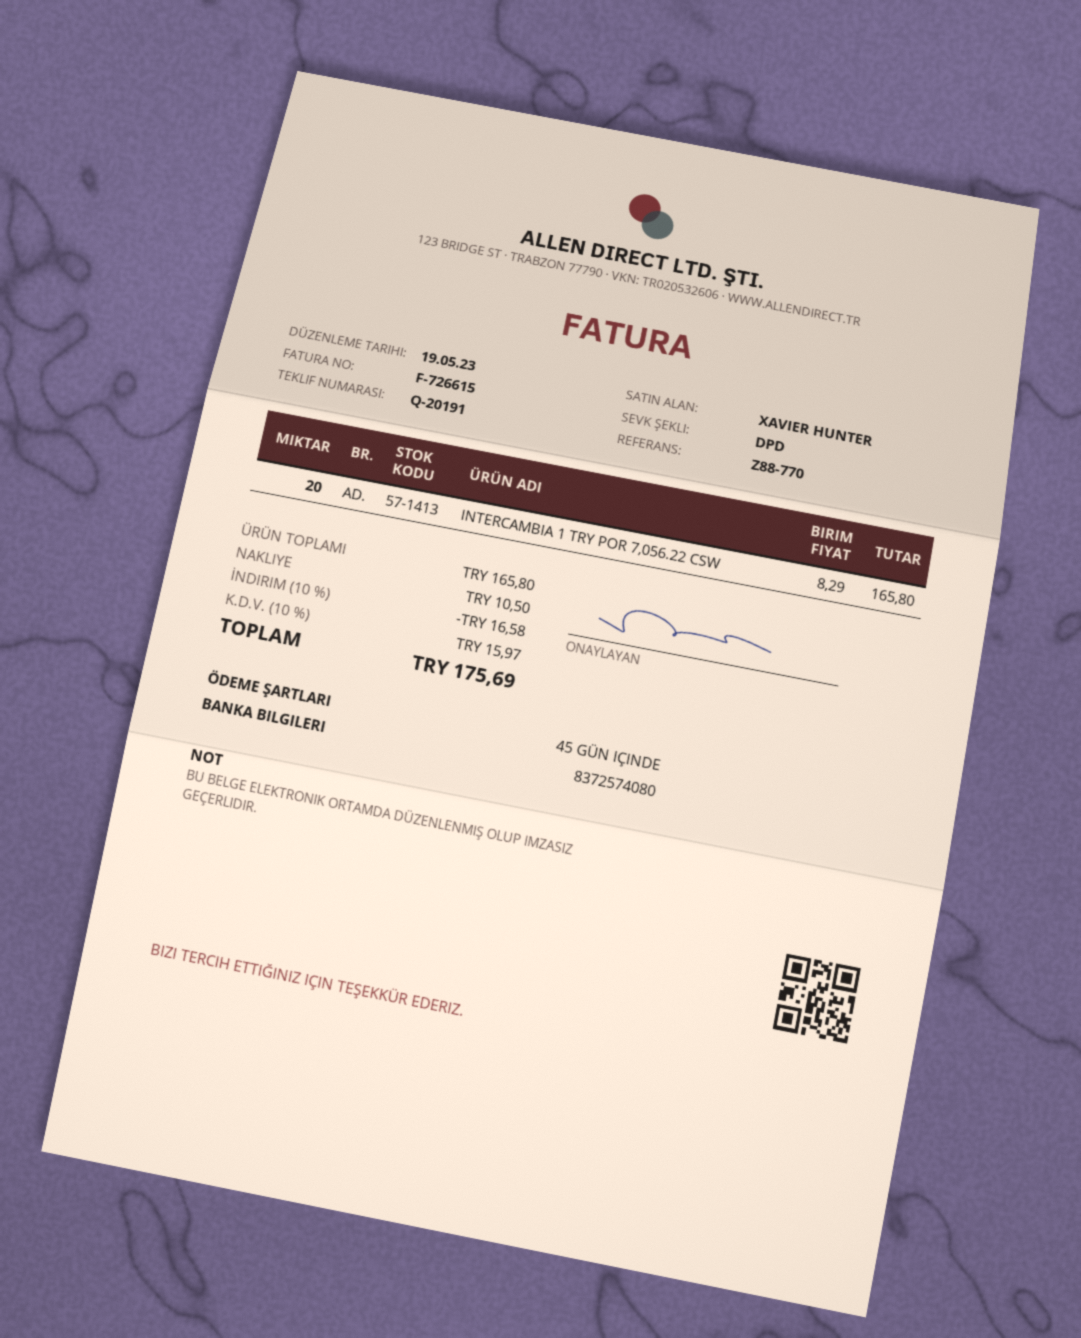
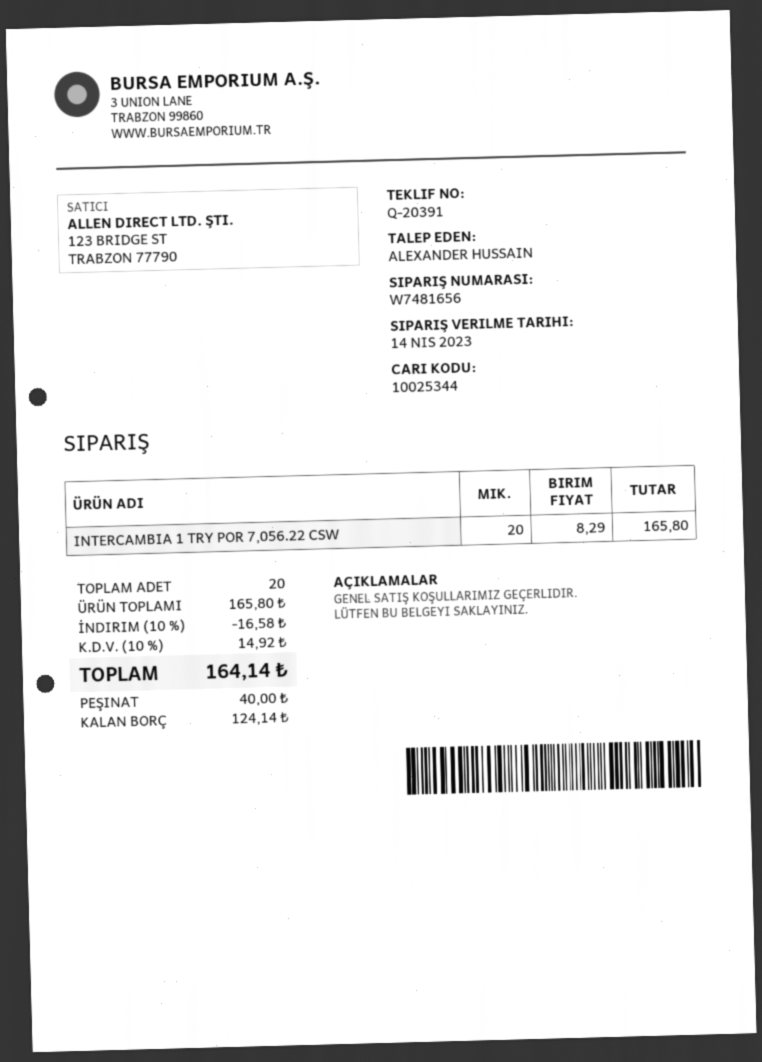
quote number: Q-20191 -> Q-20391
ordered by: XAVIER HUNTER -> ALEXANDER HUSSAIN
shipping: 10.50 -> none
tax: 10% = 15.97 -> 10% = 14.92
total: 175.69 -> 164.14

